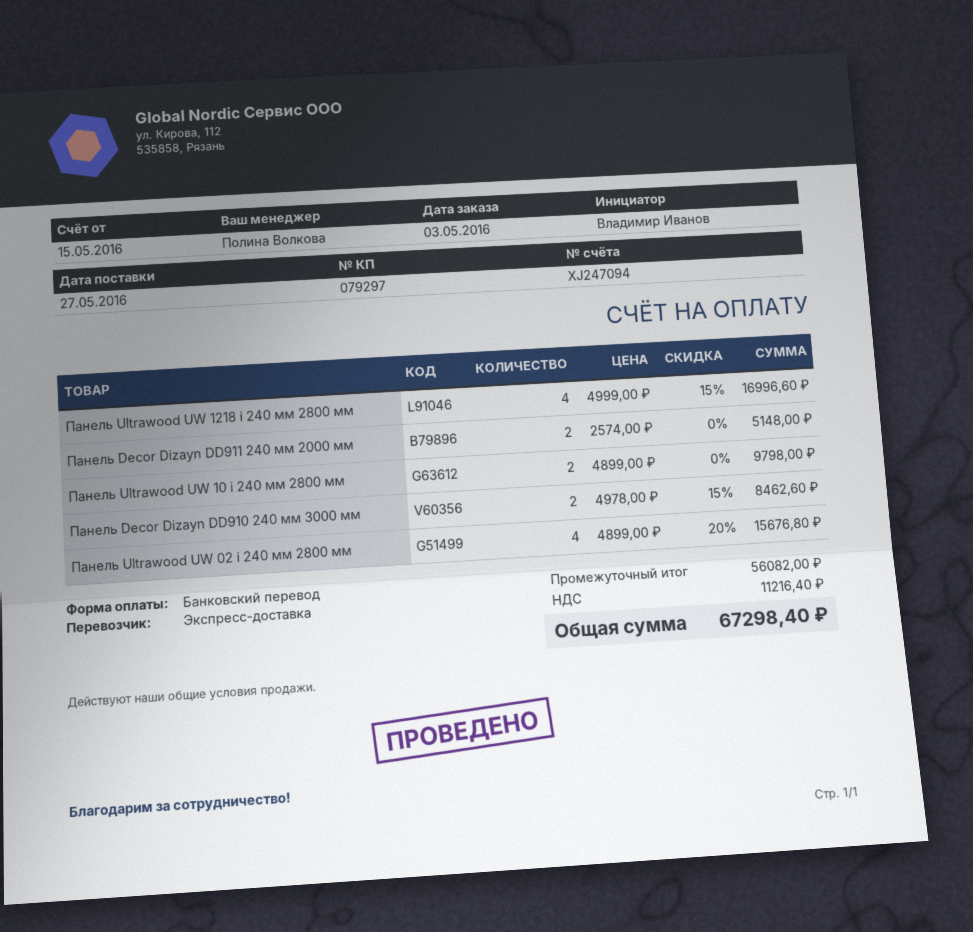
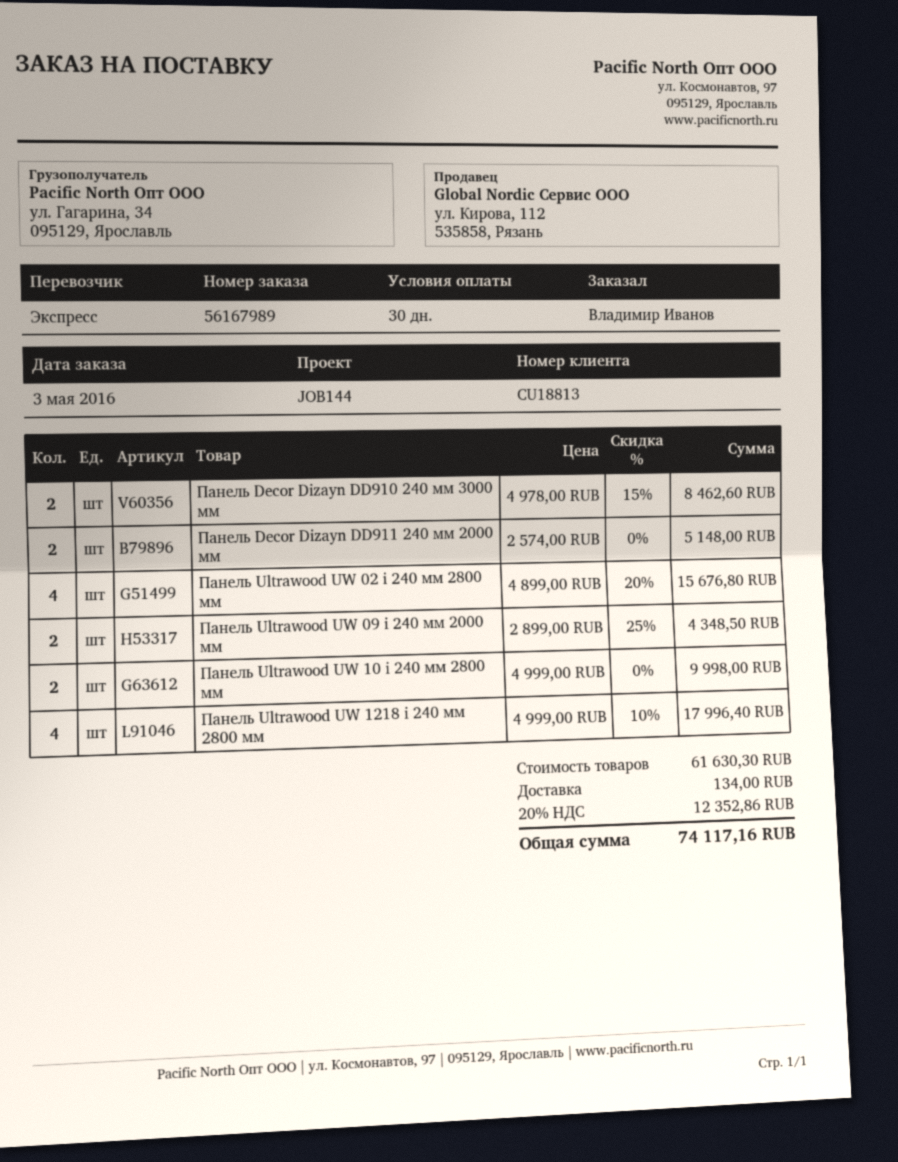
Панель Ultrawood UW 1218 i 240 мм 2800 мм: 4 x 4999.00 - 15% = 16996.60 -> 4 x 4999.00 - 10% = 17996.40
Панель Ultrawood UW 10 i 240 мм 2800 мм: 2 x 4899.00 = 9798.00 -> 2 x 4999.00 = 9998.00
Панель Ultrawood UW 09 i 240 мм 2000 мм: none -> 2 x 2899.00 - 25% = 4348.50
subtotal: 56082.00 -> 61630.30
shipping: none -> 134.00
tax: 11216.40 -> 12352.86
total: 67298.40 -> 74117.16

